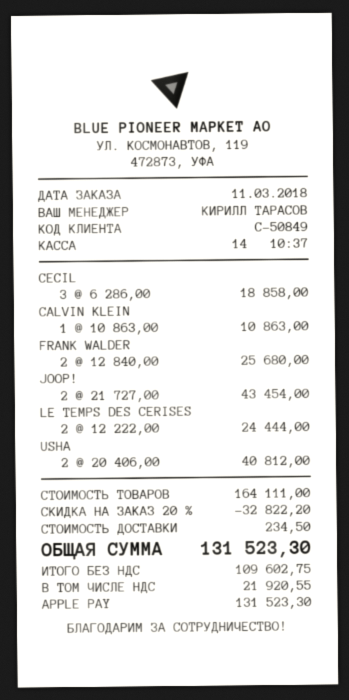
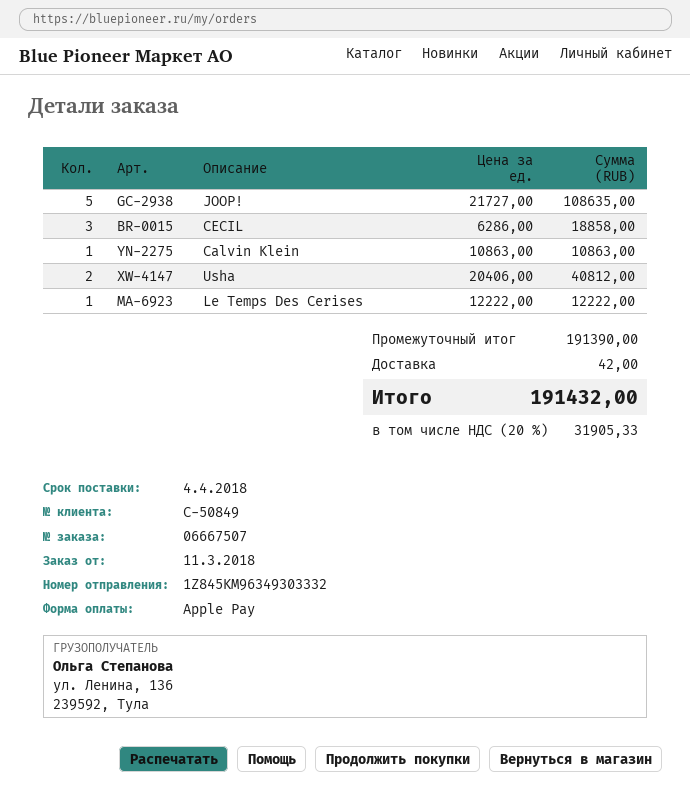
FRANK WALDER: 2 x 12840.00 = 25680.00 -> none
JOOP!: 2 x 21727.00 = 43454.00 -> 5 x 21727.00 = 108635.00
LE TEMPS DES CERISES: 2 x 12222.00 = 24444.00 -> 1 x 12222.00 = 12222.00
subtotal: 164111.00 -> 191390.00
discount: 20% = 32822.20 -> none
shipping: 234.50 -> 42.00
tax: 21920.55 -> 31905.33
total: 131523.30 -> 191432.00

